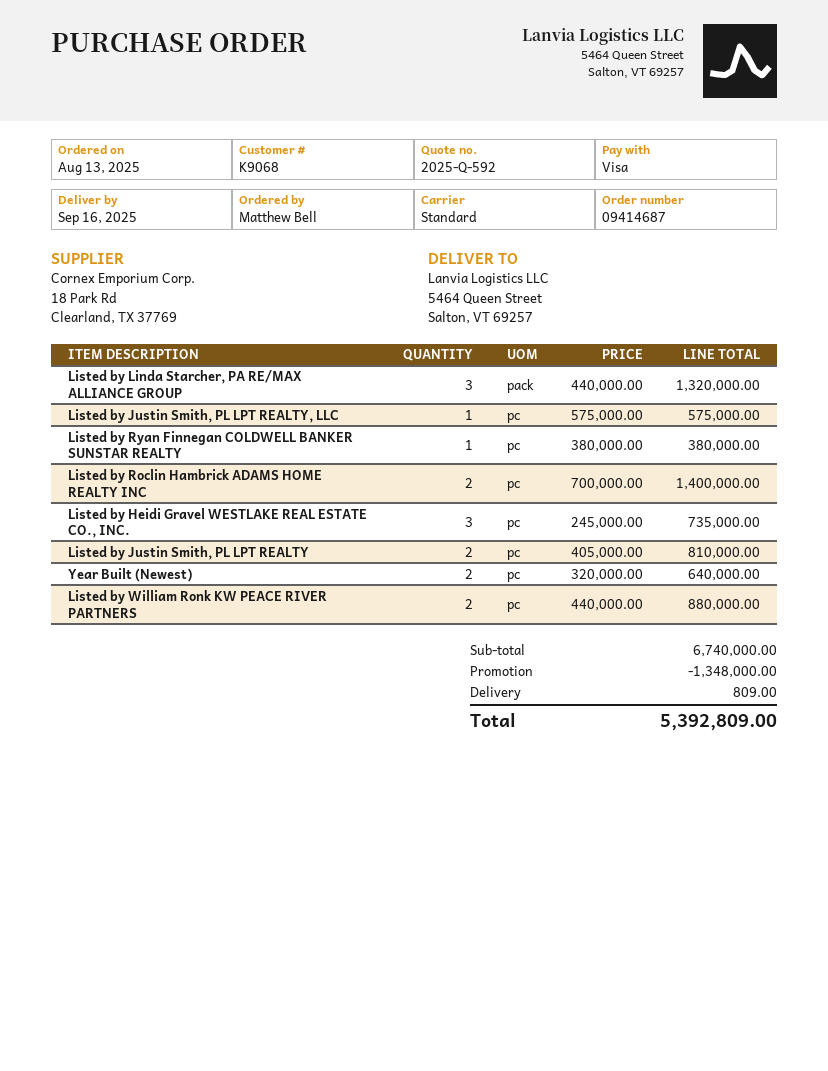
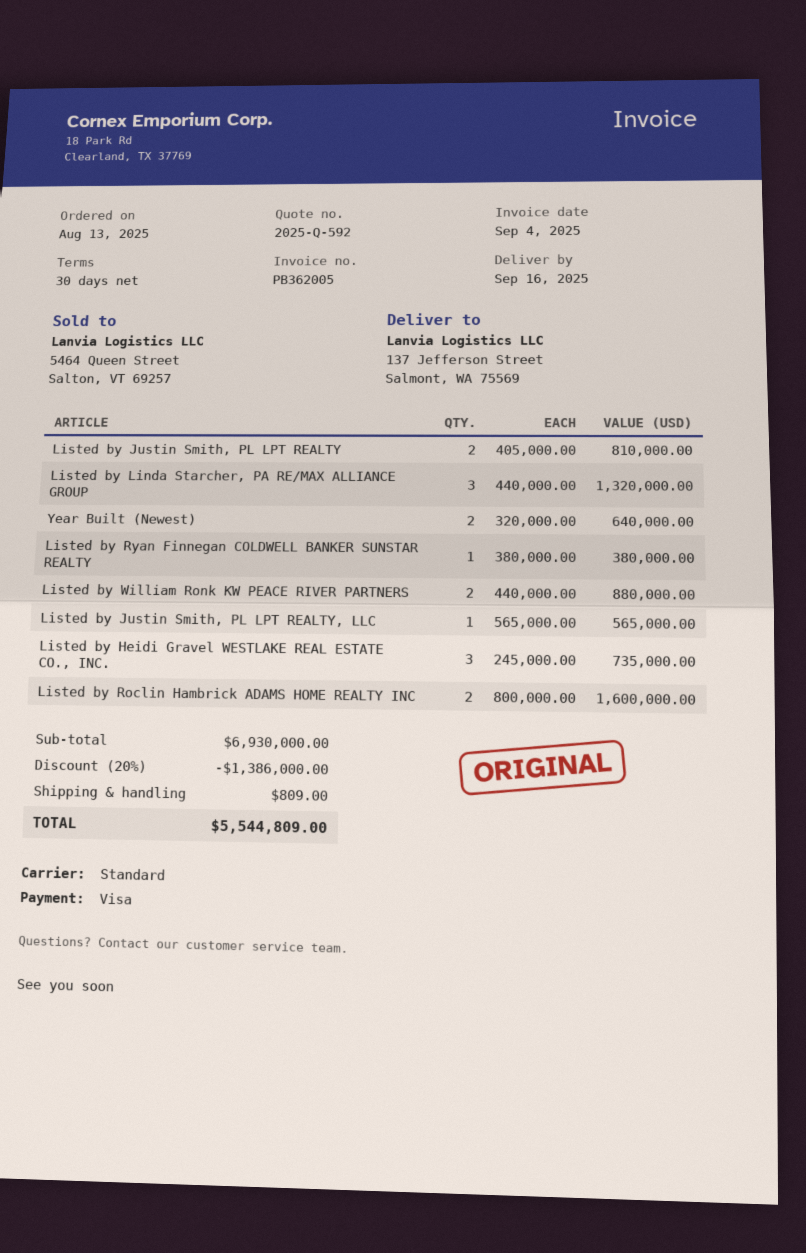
ship to: 5464 Queen Street, Salton, VT 69257 -> 137 Jefferson Street, Salmont, WA 75569
Listed by Justin Smith, PL LPT REALTY, LLC: 1 x 575000.00 = 575000.00 -> 1 x 565000.00 = 565000.00
Listed by Roclin Hambrick ADAMS HOME REALTY INC: 2 x 700000.00 = 1400000.00 -> 2 x 800000.00 = 1600000.00
subtotal: 6740000.00 -> 6930000.00
discount: 1348000.00 -> 1386000.00
total: 5392809.00 -> 5544809.00

